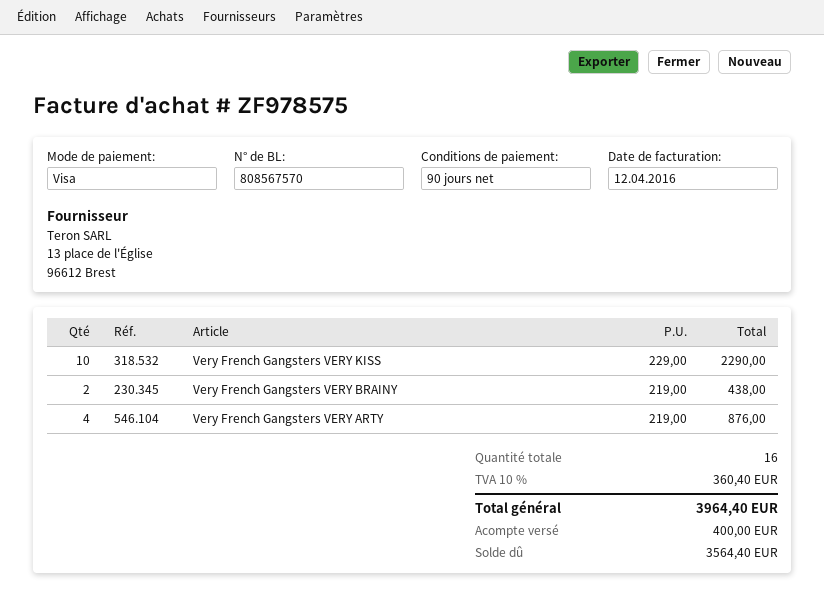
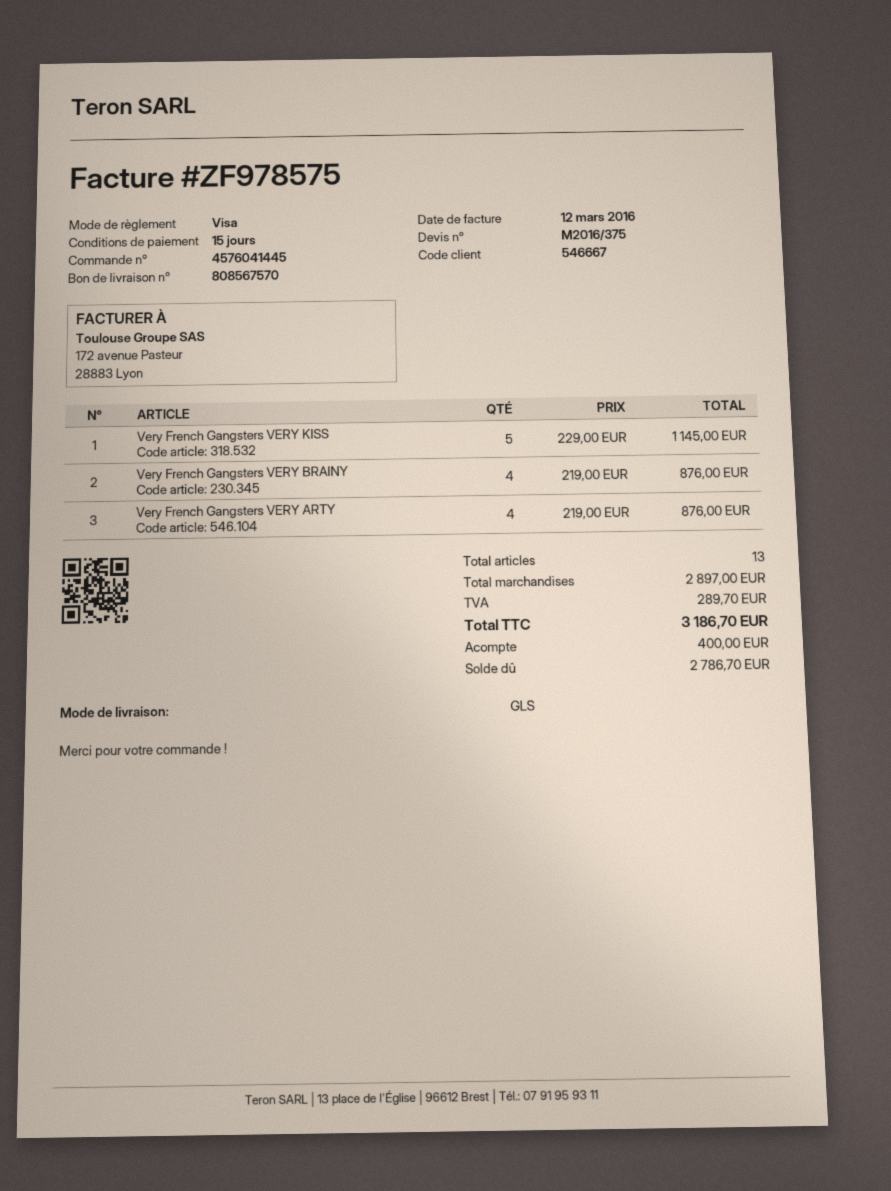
invoice date: 2016-04-12 -> 2016-03-12
payment terms: 90 days -> 15 days
Very French Gangsters VERY KISS: 10 x 229.00 = 2290.00 -> 5 x 229.00 = 1145.00
Very French Gangsters VERY BRAINY: 2 x 219.00 = 438.00 -> 4 x 219.00 = 876.00
total quantity: 16 -> 13
tax: 360.40 -> 289.70
total: 3964.40 -> 3186.70
balance: 3564.40 -> 2786.70

